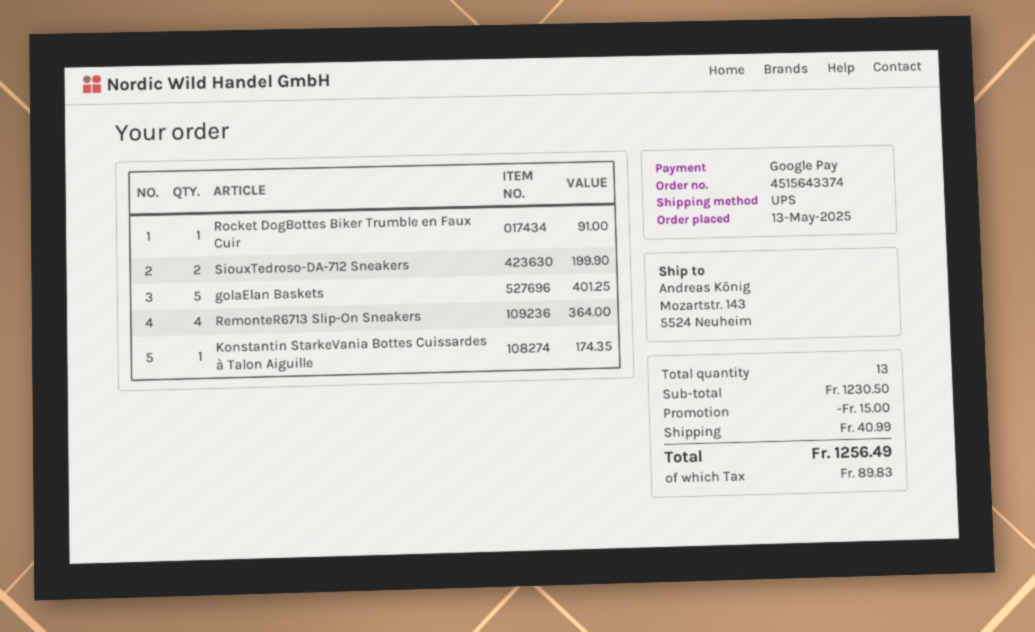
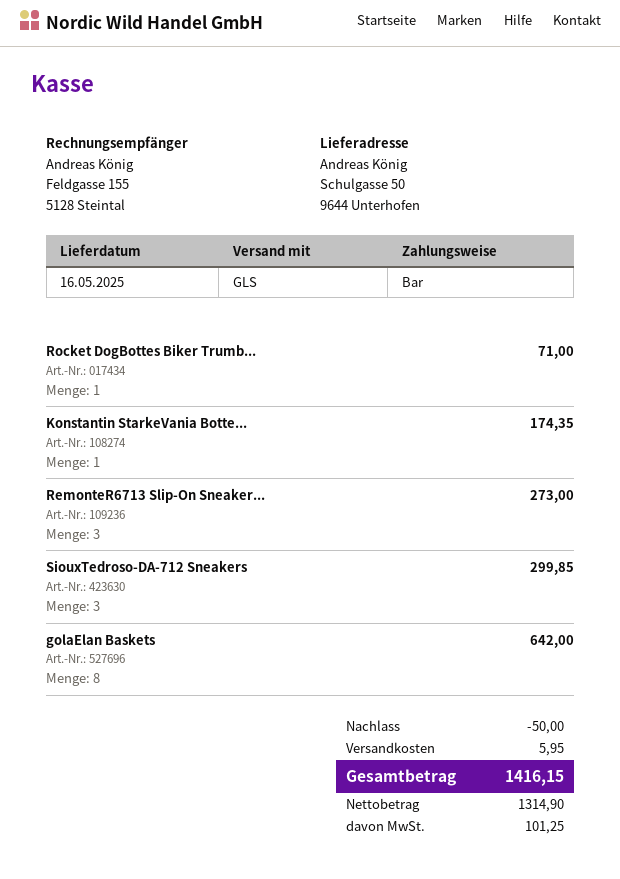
payment method: Google Pay -> cash
shipping method: UPS -> GLS
ship to: Mozartstr. 143, 5524 Neuheim -> Schulgasse 50, 9644 Unterhofen
Rocket DogBottes Biker Trumble en Faux Cuir: 1 for 91.00 -> 1 for 71.00
SiouxTedroso-DA-712 Sneakers: 2 for 199.90 -> 3 for 299.85
golaElan Baskets: 5 for 401.25 -> 8 for 642.00
RemonteR6713 Slip-On Sneakers: 4 for 364.00 -> 3 for 273.00
discount: 15.00 -> 50.00
shipping: 40.99 -> 5.95
tax: 89.83 -> 101.25
total: 1256.49 -> 1416.15

